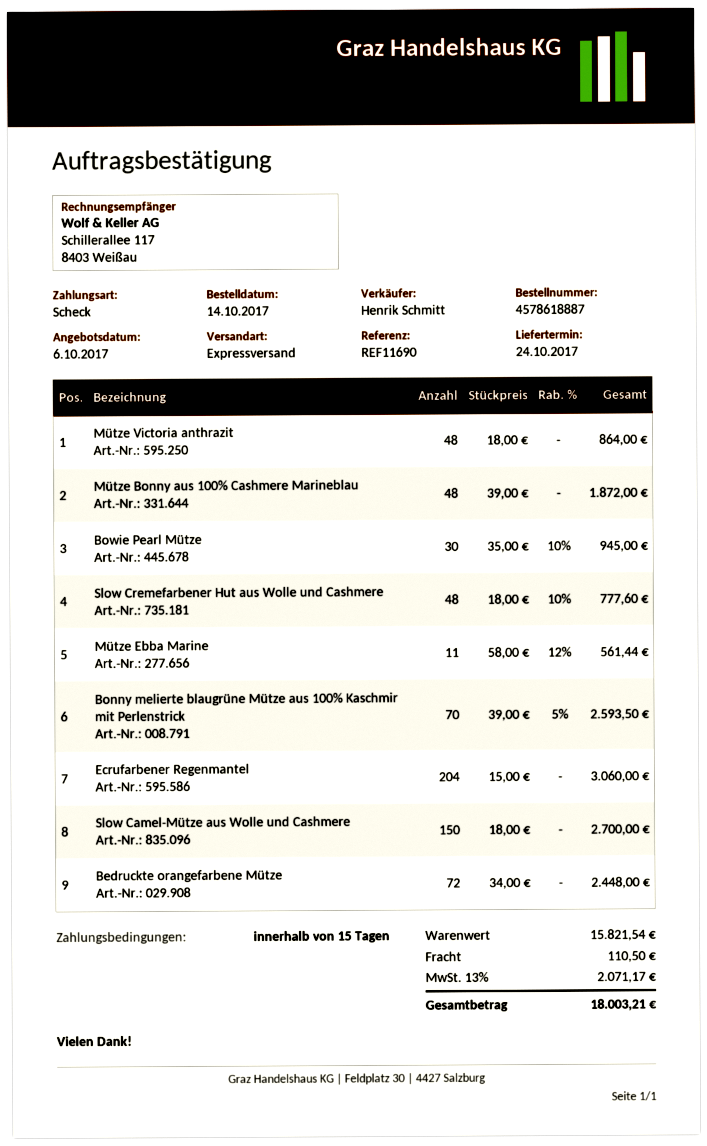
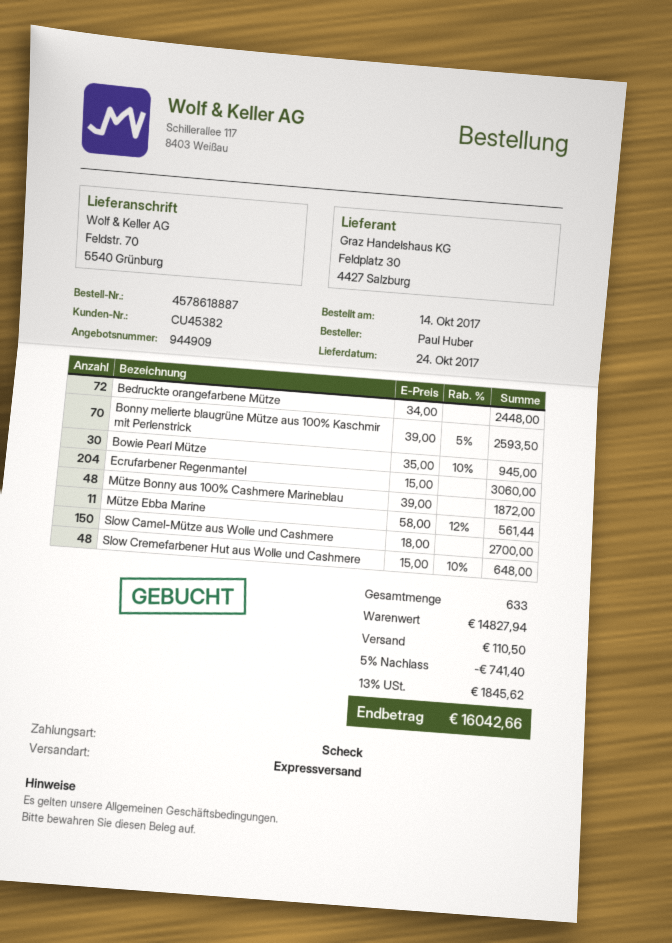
Mütze Victoria anthrazit: 48 x 18.00 = 864.00 -> none
Slow Cremefarbener Hut aus Wolle und Cashmere: 48 x 18.00 - 10% = 777.60 -> 48 x 15.00 - 10% = 648.00
subtotal: 15821.54 -> 14827.94
discount: none -> 5% = 741.40
tax: 13% = 2071.17 -> 13% = 1845.62
total: 18003.21 -> 16042.66

